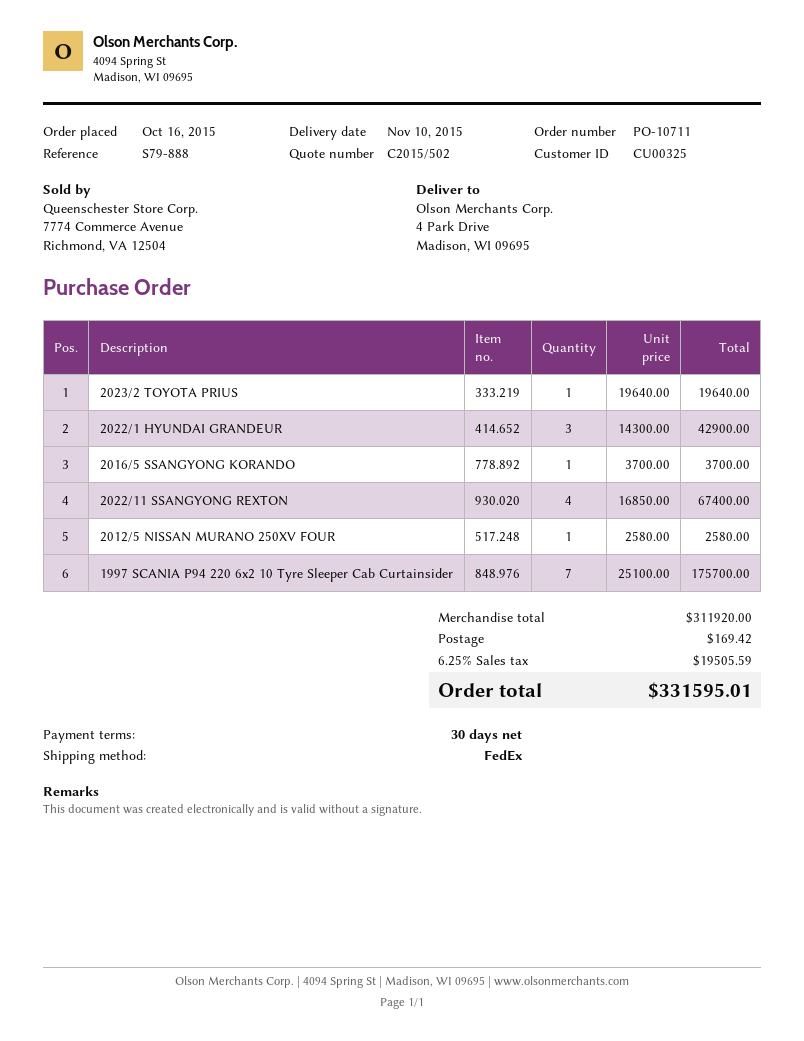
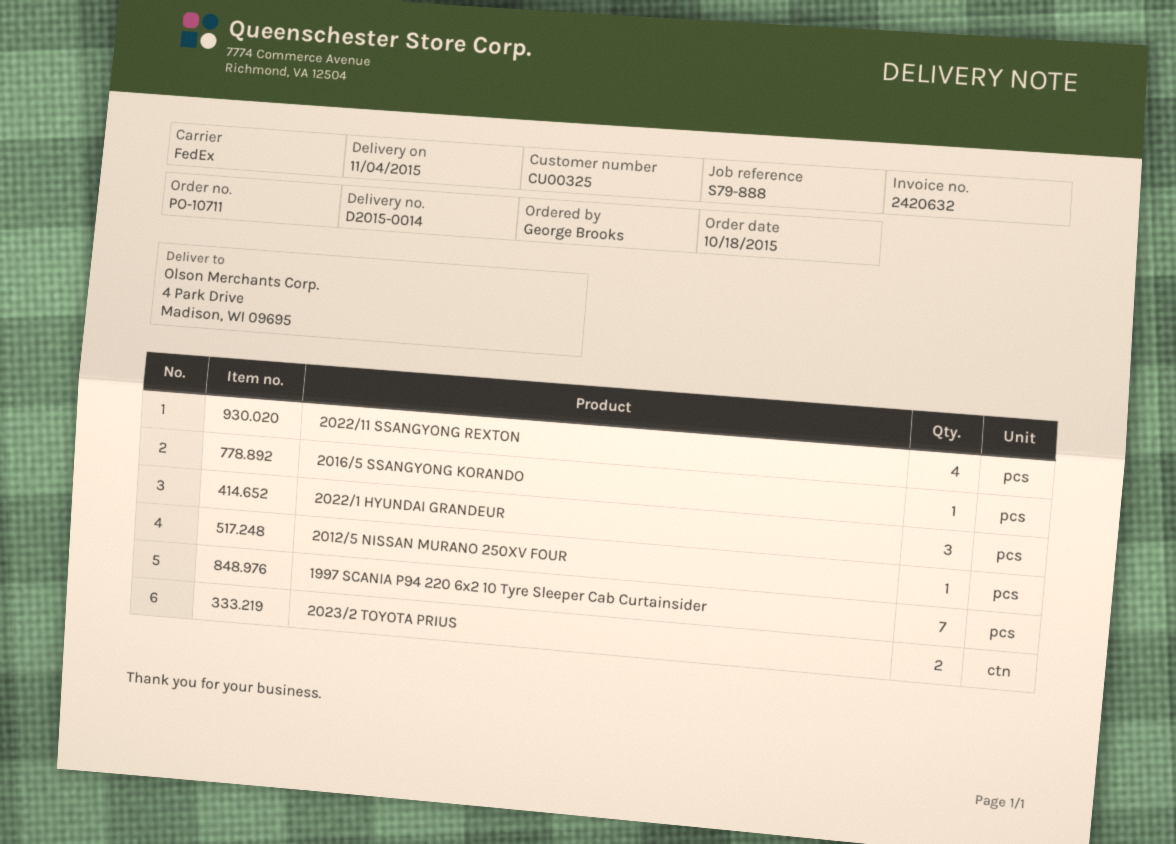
order date: 2015-10-16 -> 2015-10-18
delivery date: 2015-11-10 -> 2015-11-04
2023/2 TOYOTA PRIUS: 1 -> 2

